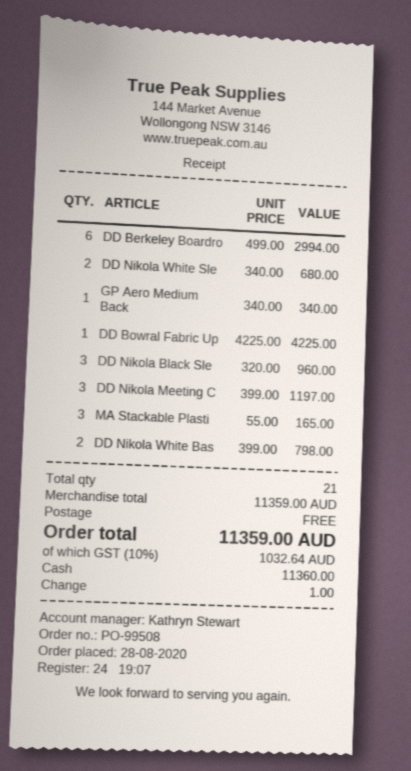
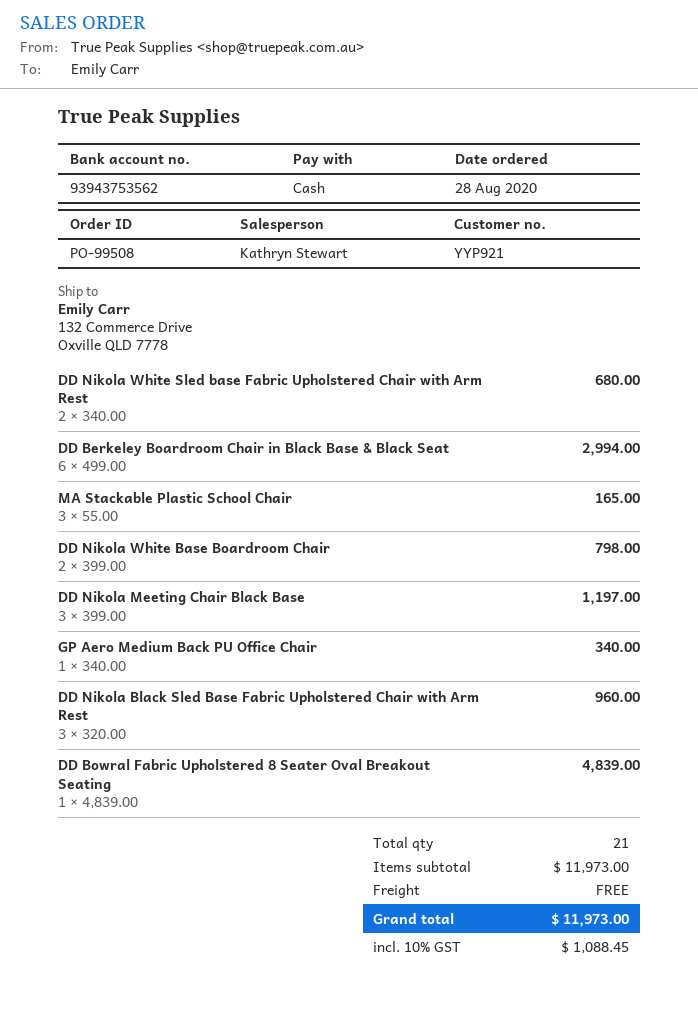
DD Bowral Fabric Up: 1 x 4225.00 = 4225.00 -> 1 x 4839.00 = 4839.00
subtotal: 11359.00 -> 11973.00
tax: 10% = 1032.64 -> 10% = 1088.45
total: 11359.00 -> 11973.00

